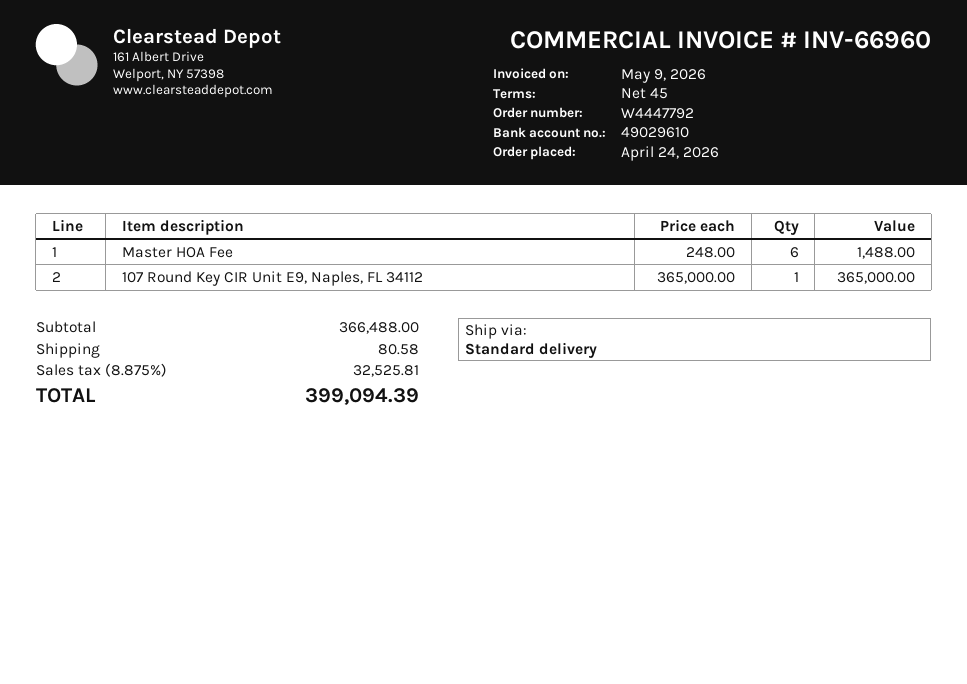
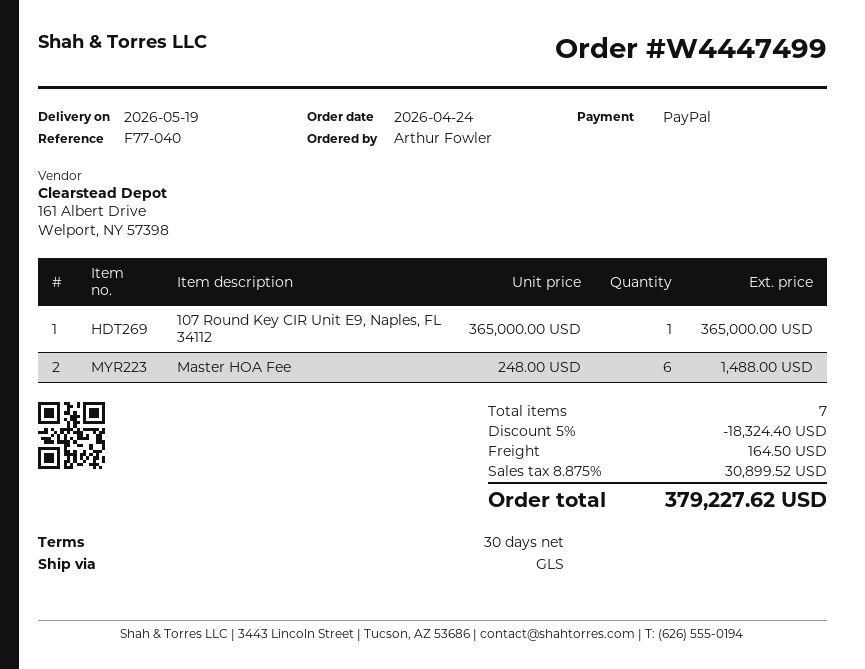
order number: W4447792 -> W4447499
payment terms: 45 days -> 30 days
shipping method: standard -> GLS
discount: none -> 5% = 18324.40
shipping: 80.58 -> 164.50
tax: 8.875% = 32525.81 -> 8.875% = 30899.52
total: 399094.39 -> 379227.62

